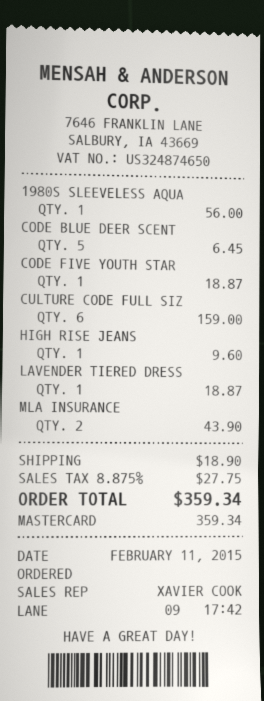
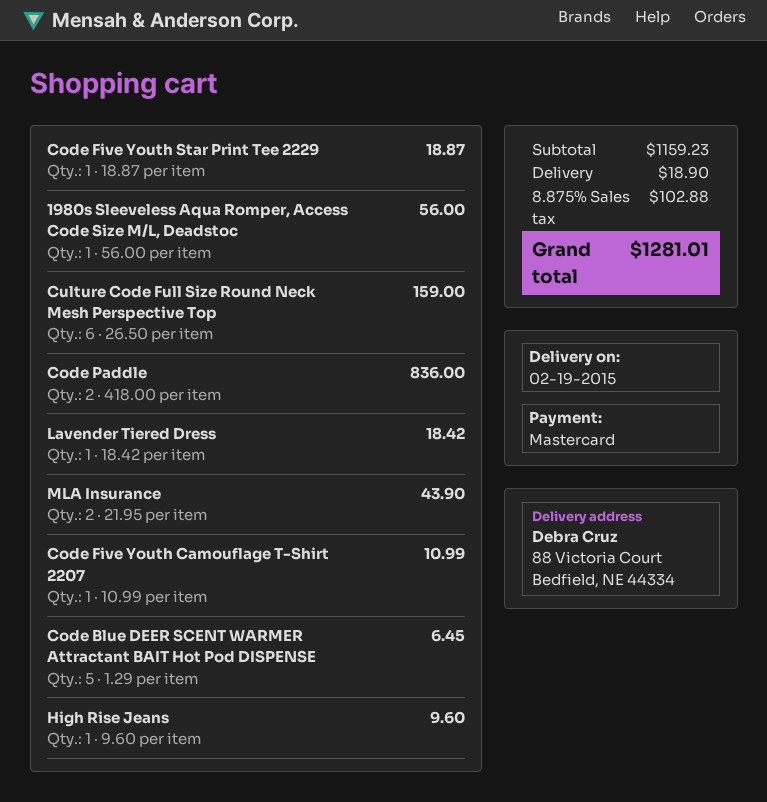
LAVENDER TIERED DRESS: 1 for 18.87 -> 1 for 18.42
Code Paddle: none -> 2 for 836.00
Code Five Youth Camouflage T-Shirt 2207: none -> 1 for 10.99
tax: 8.875% = 27.75 -> 8.875% = 102.88
total: 359.34 -> 1281.01

